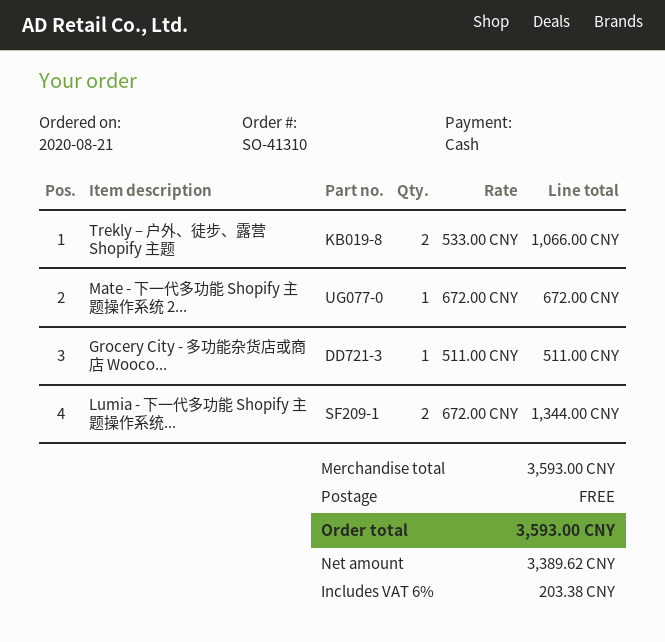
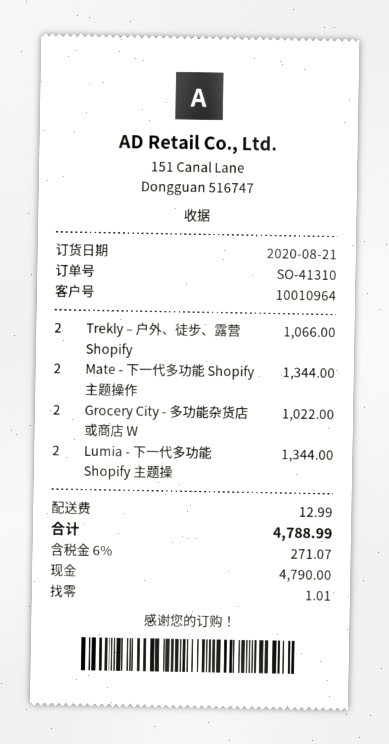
Mate - 下一代多功能 Shopify 主题操作系统 2...: 1 for 672.00 -> 2 for 1344.00
Grocery City - 多功能杂货店或商店 Wooco...: 1 for 511.00 -> 2 for 1022.00
shipping: 0.00 -> 12.99
tax: 6% = 203.38 -> 6% = 271.07
total: 3593.00 -> 4788.99

